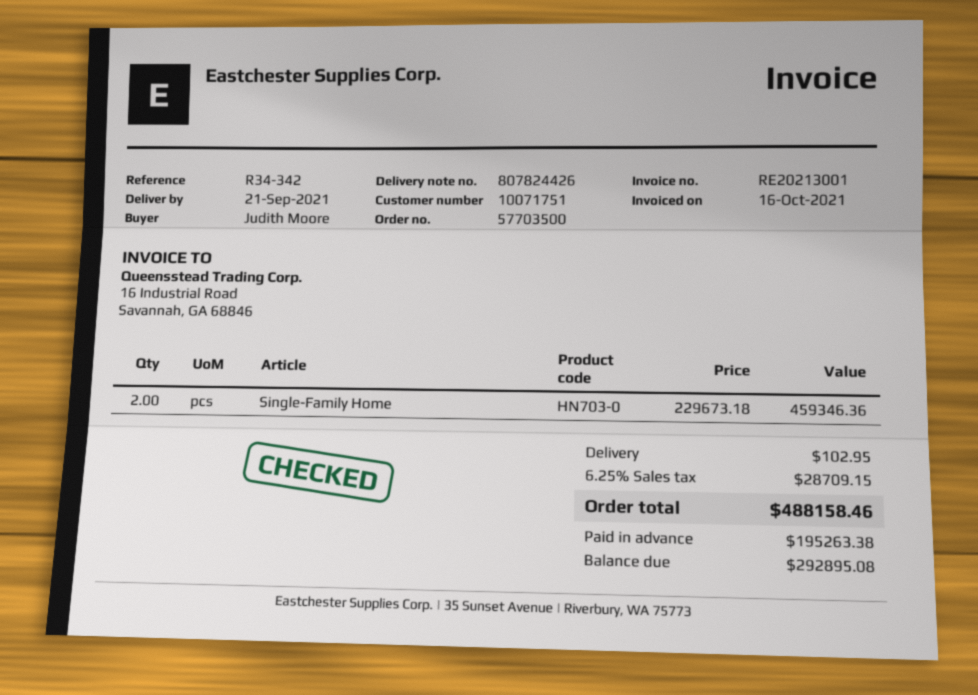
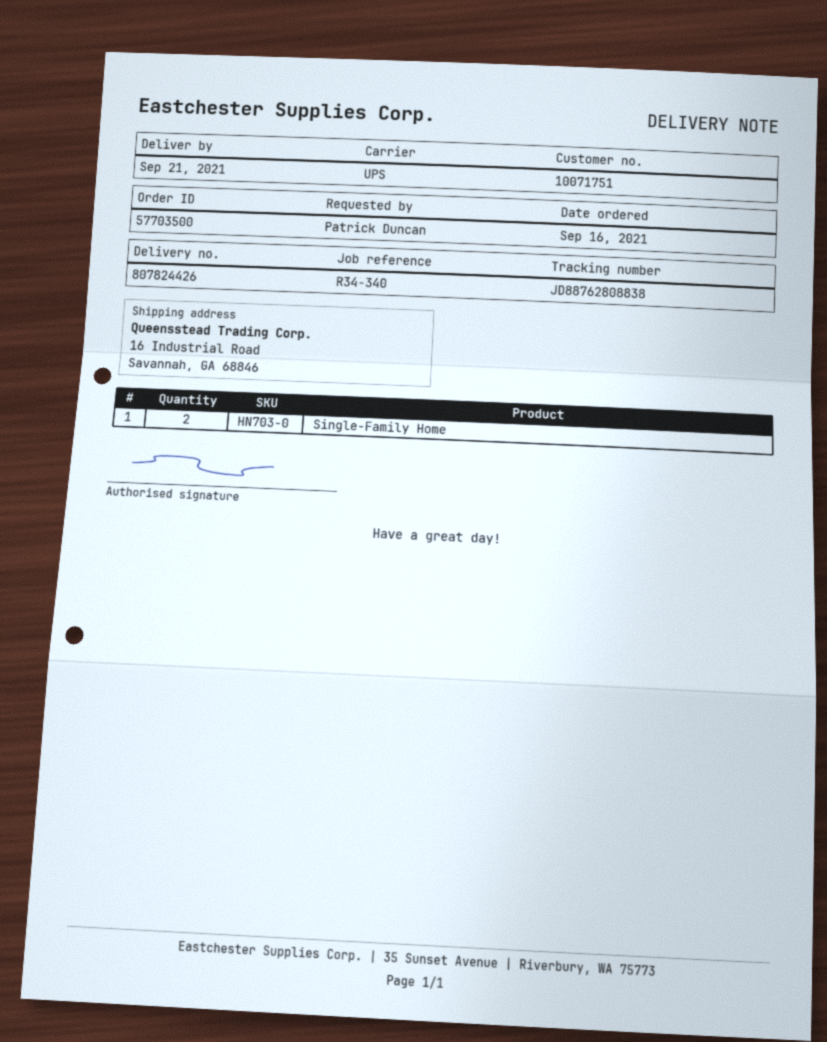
reference: R34-342 -> R34-340
ordered by: Judith Moore -> Patrick Duncan

